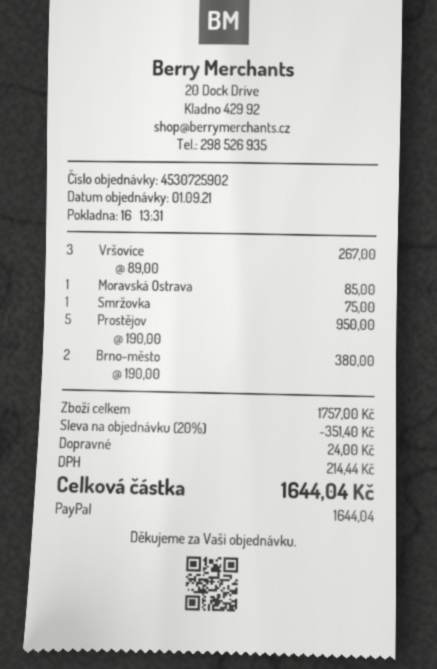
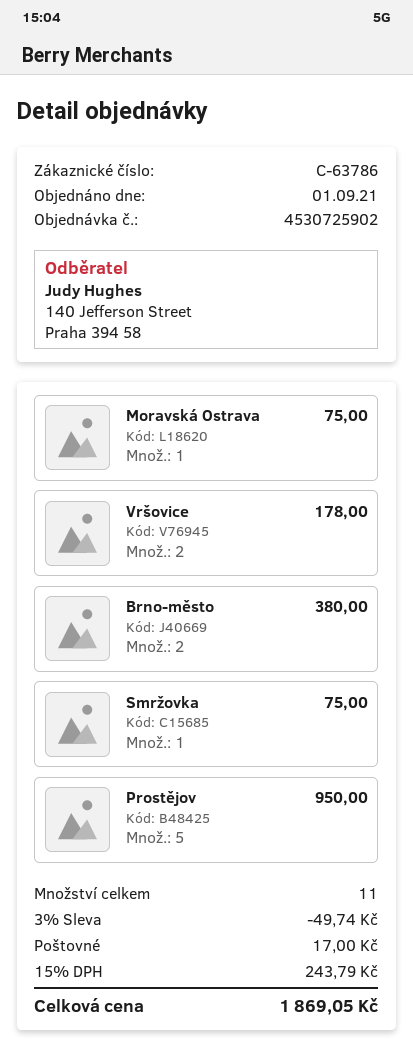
Vršovice: 3 for 267.00 -> 2 for 178.00
Moravská Ostrava: 1 for 85.00 -> 1 for 75.00
discount: 20% = 351.40 -> 3% = 49.74
shipping: 24.00 -> 17.00
tax: 214.44 -> 243.79
total: 1644.04 -> 1869.05

